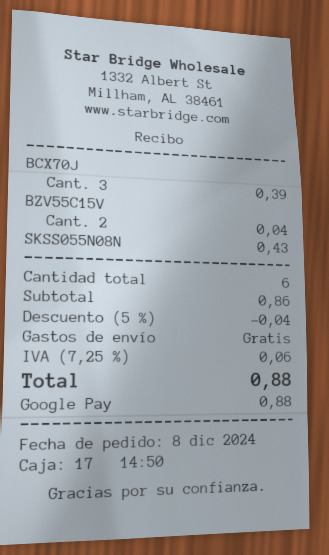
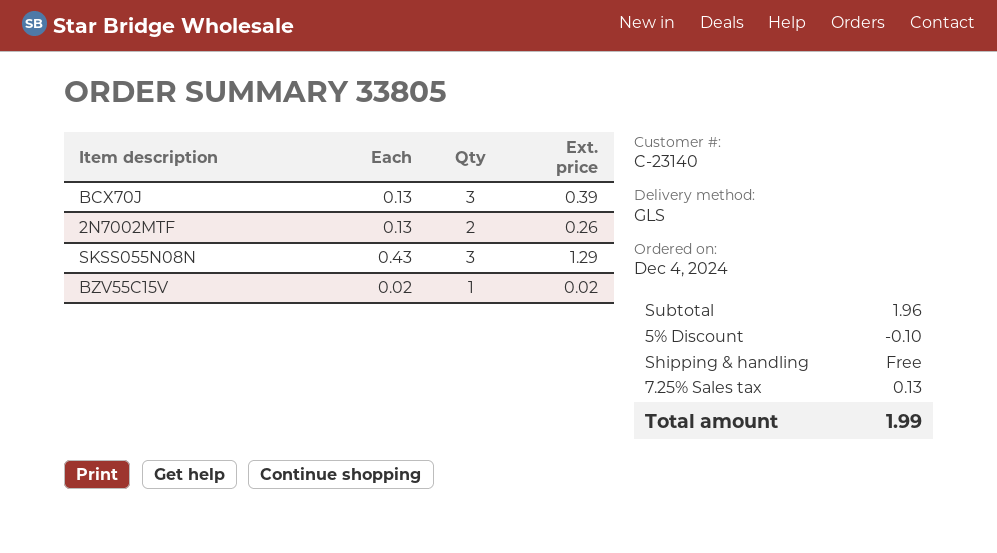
order date: 2024-12-08 -> 2024-12-04
BZV55C15V: 2 for 0.04 -> 1 for 0.02
SKSS055N08N: 1 for 0.43 -> 3 for 1.29
2N7002MTF: none -> 2 for 0.26
subtotal: 0.86 -> 1.96
discount: 5% = 0.04 -> 5% = 0.10
tax: 7.25% = 0.06 -> 7.25% = 0.13
total: 0.88 -> 1.99

